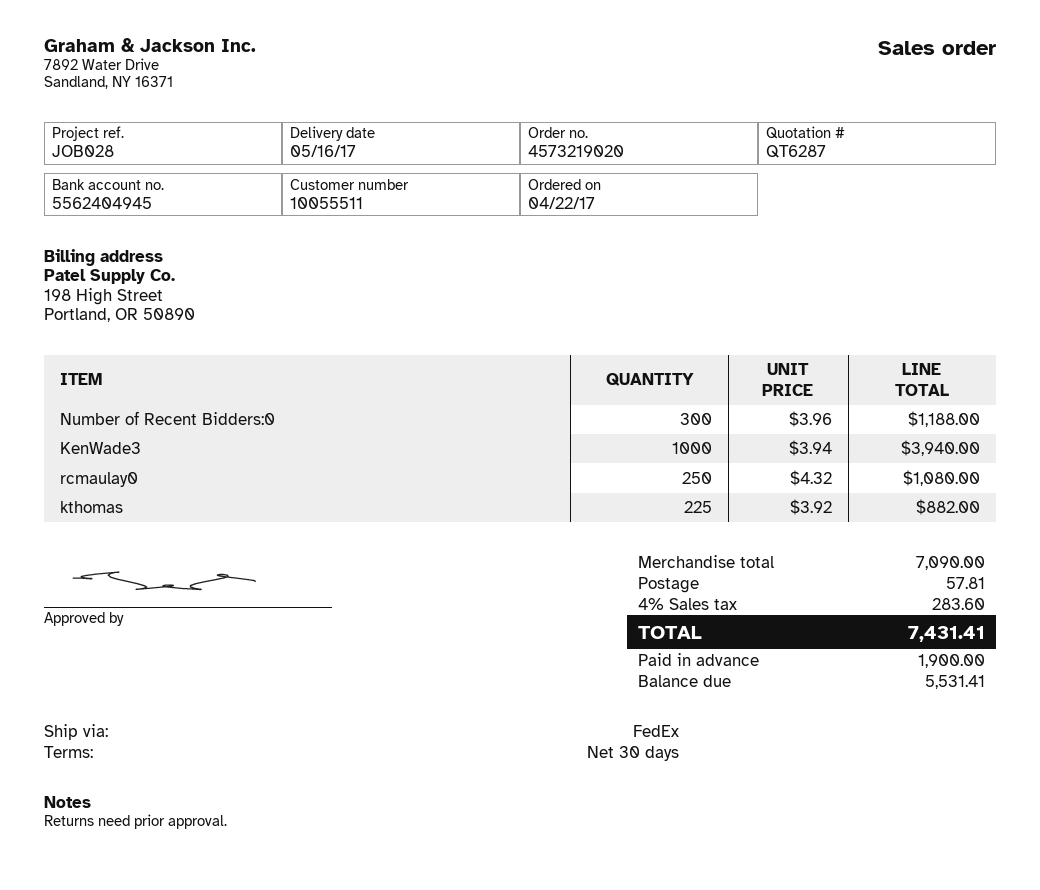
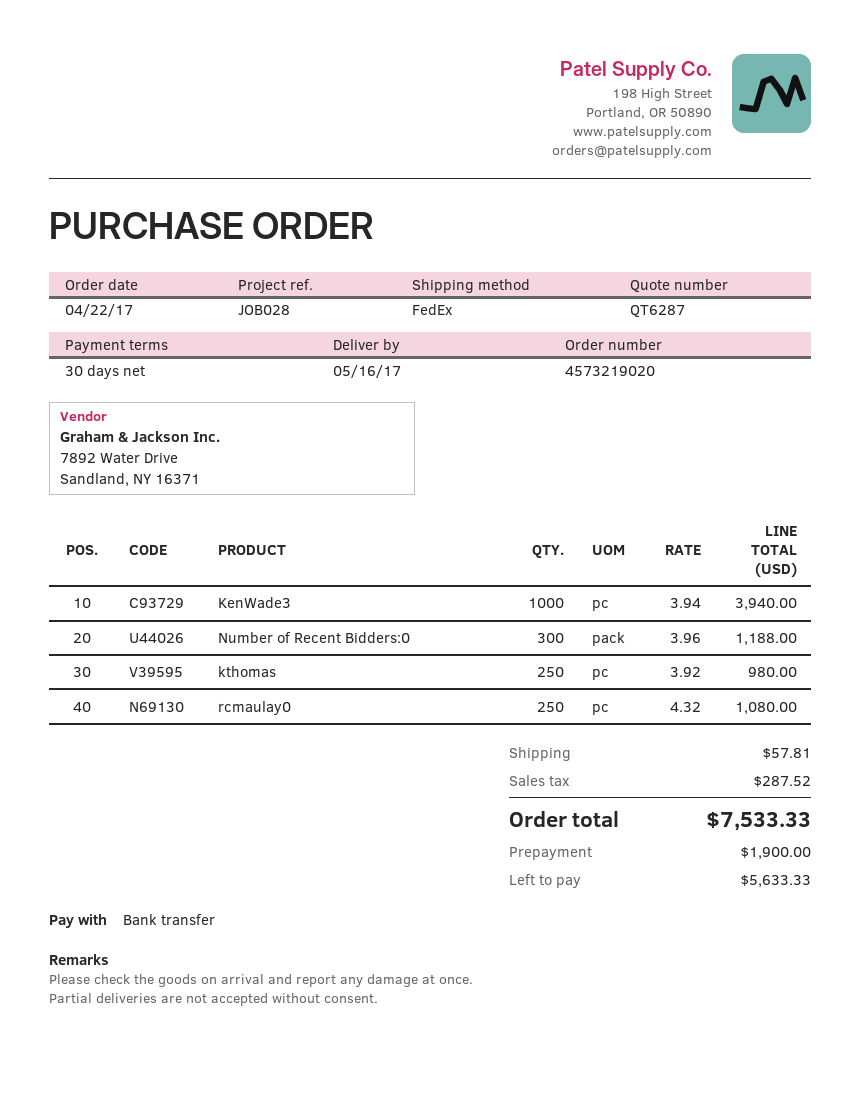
kthomas: 225 x 3.92 = 882.00 -> 250 x 3.92 = 980.00
tax: 283.60 -> 287.52
total: 7431.41 -> 7533.33
balance: 5531.41 -> 5633.33

